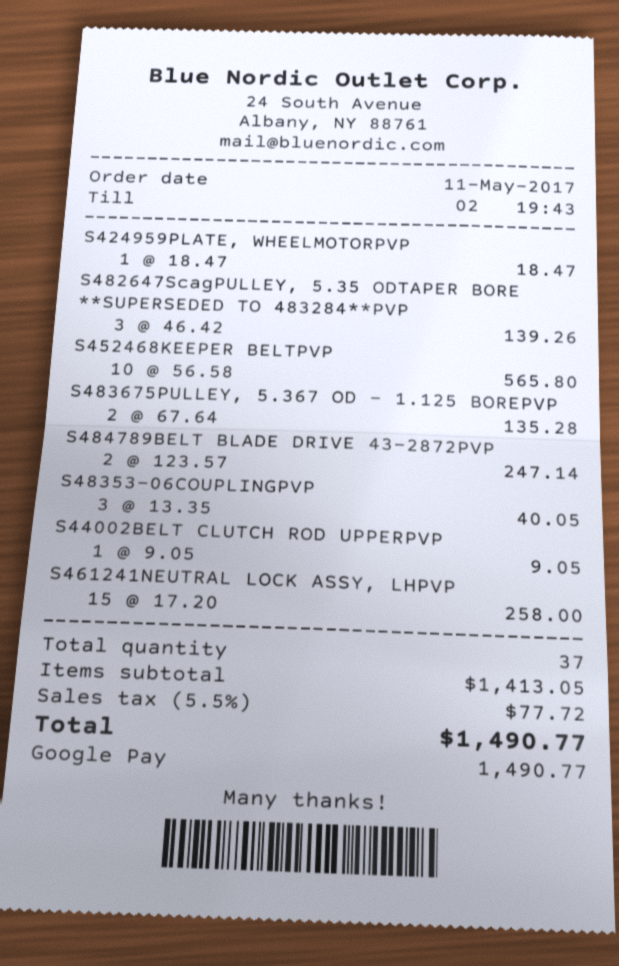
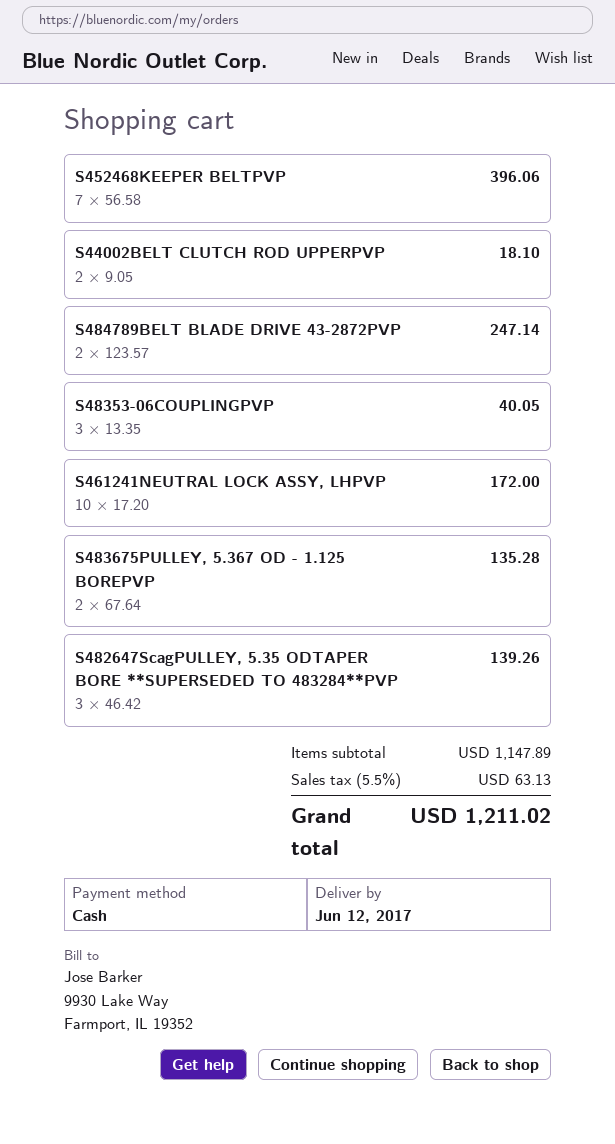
payment method: Google Pay -> cash
S424959PLATE, WHEELMOTORPVP: 1 x 18.47 = 18.47 -> none
S452468KEEPER BELTPVP: 10 x 56.58 = 565.80 -> 7 x 56.58 = 396.06
S44002BELT CLUTCH ROD UPPERPVP: 1 x 9.05 = 9.05 -> 2 x 9.05 = 18.10
S461241NEUTRAL LOCK ASSY, LHPVP: 15 x 17.20 = 258.00 -> 10 x 17.20 = 172.00
subtotal: 1413.05 -> 1147.89
tax: 5.5% = 77.72 -> 5.5% = 63.13
total: 1490.77 -> 1211.02

